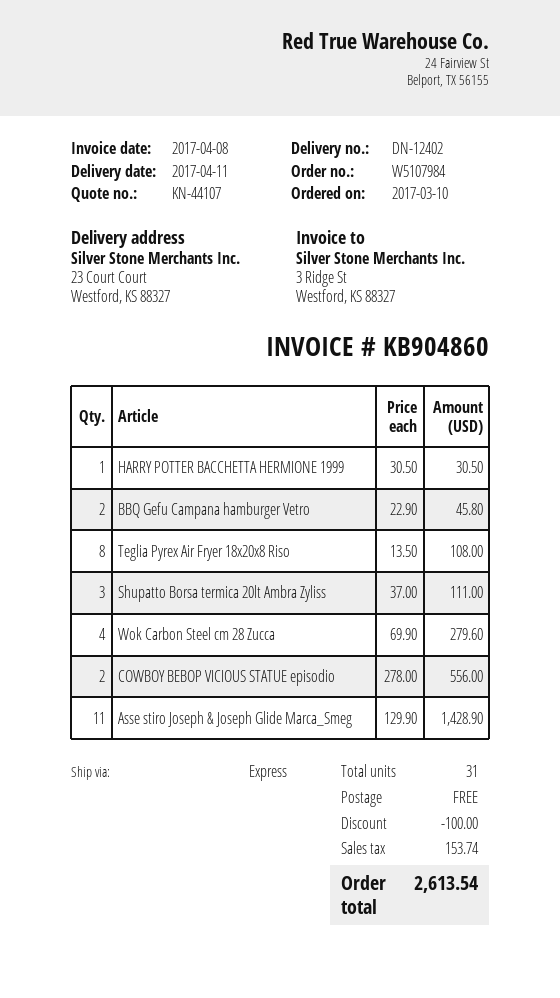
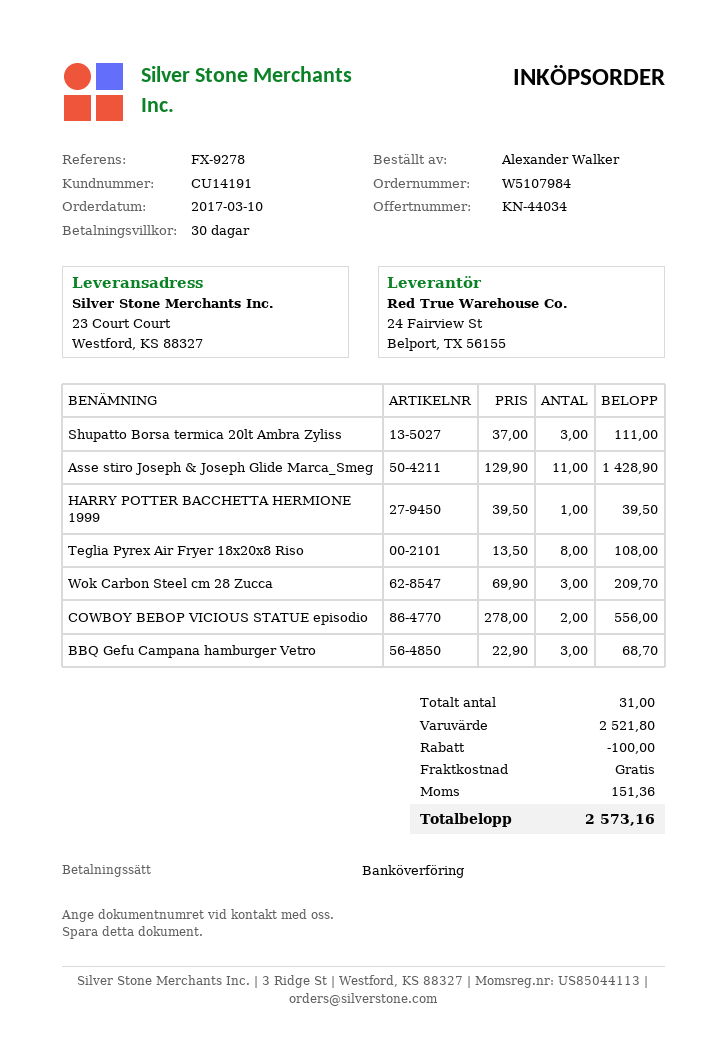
quote number: KN-44107 -> KN-44034
HARRY POTTER BACCHETTA HERMIONE 1999: 1 x 30.50 = 30.50 -> 1 x 39.50 = 39.50
BBQ Gefu Campana hamburger Vetro: 2 x 22.90 = 45.80 -> 3 x 22.90 = 68.70
Wok Carbon Steel cm 28 Zucca: 4 x 69.90 = 279.60 -> 3 x 69.90 = 209.70
tax: 153.74 -> 151.36
total: 2613.54 -> 2573.16

